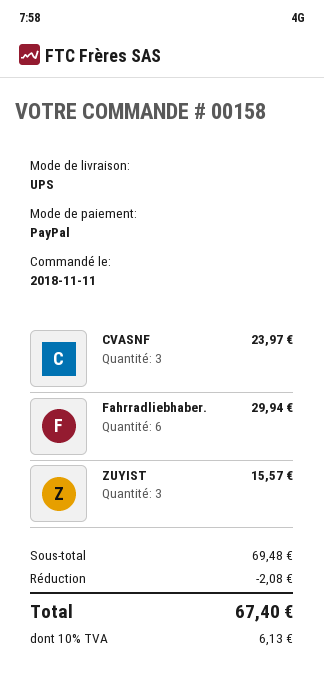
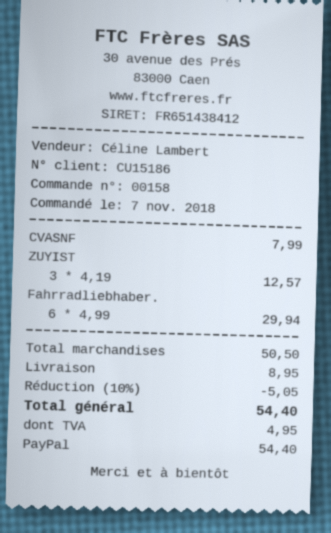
order date: 2018-11-11 -> 2018-11-07
CVASNF: 3 for 23.97 -> 1 for 7.99
ZUYIST: 3 for 15.57 -> 3 for 12.57
subtotal: 69.48 -> 50.50
discount: 2.08 -> 5.05
shipping: none -> 8.95
tax: 6.13 -> 4.95
total: 67.40 -> 54.40

